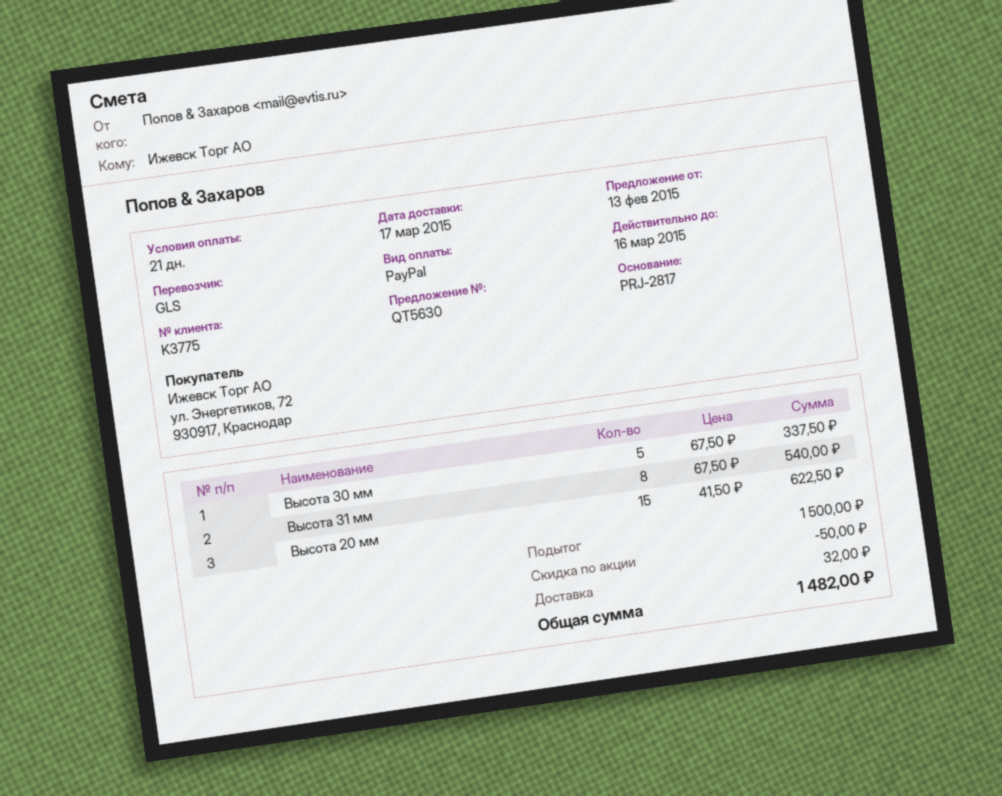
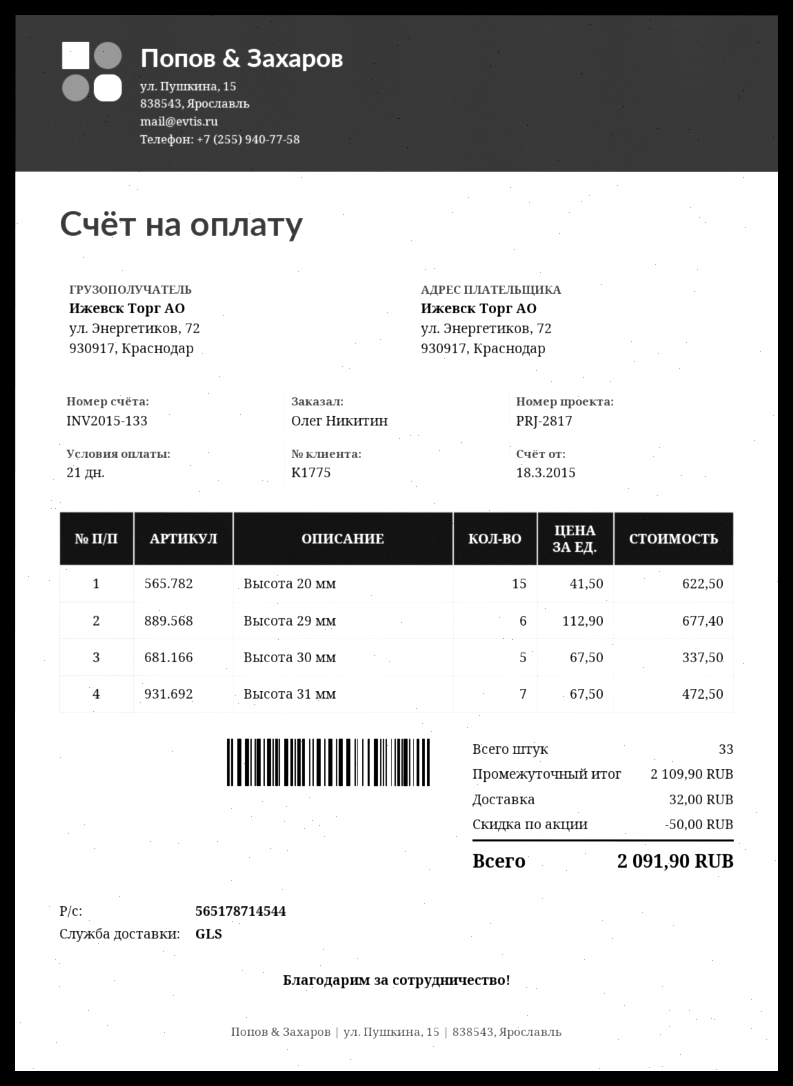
customer number: K3775 -> K1775
Высота 31 мм: 8 x 67.50 = 540.00 -> 7 x 67.50 = 472.50
Высота 29 мм: none -> 6 x 112.90 = 677.40
subtotal: 1500.00 -> 2109.90
total: 1482.00 -> 2091.90

